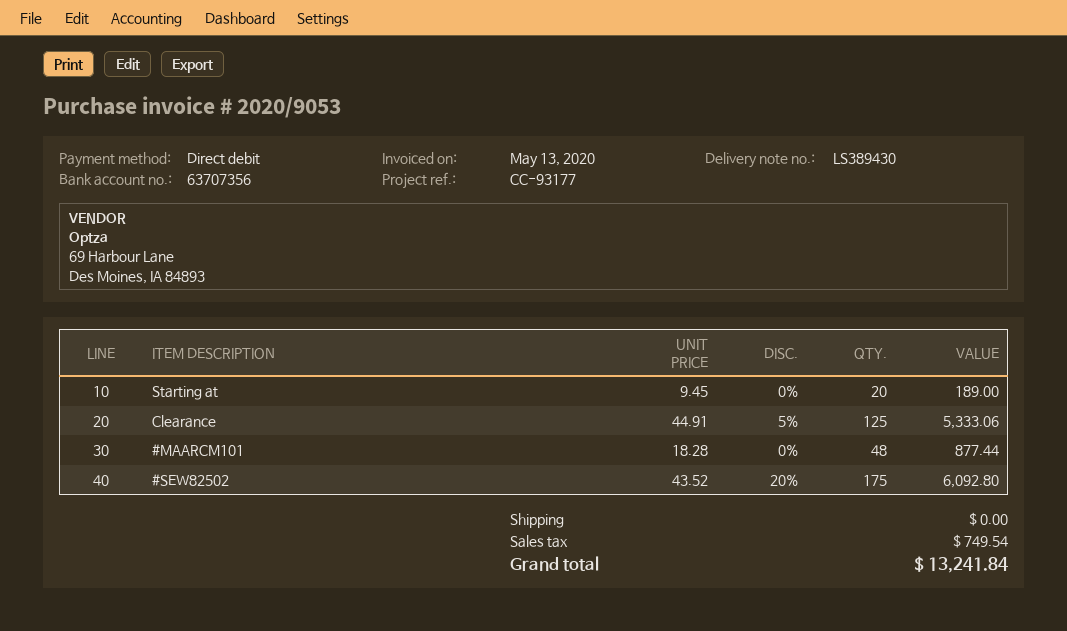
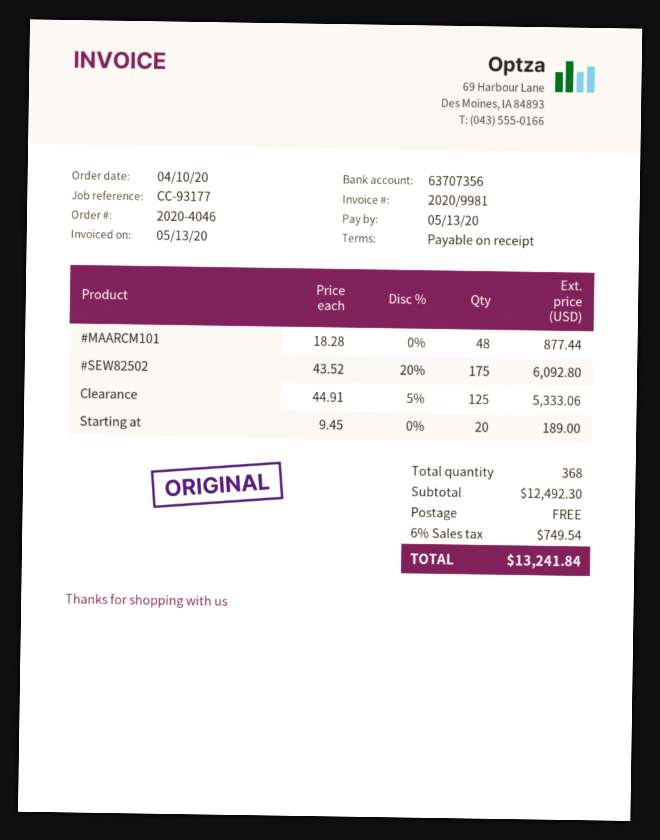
invoice number: 2020/9053 -> 2020/9981

